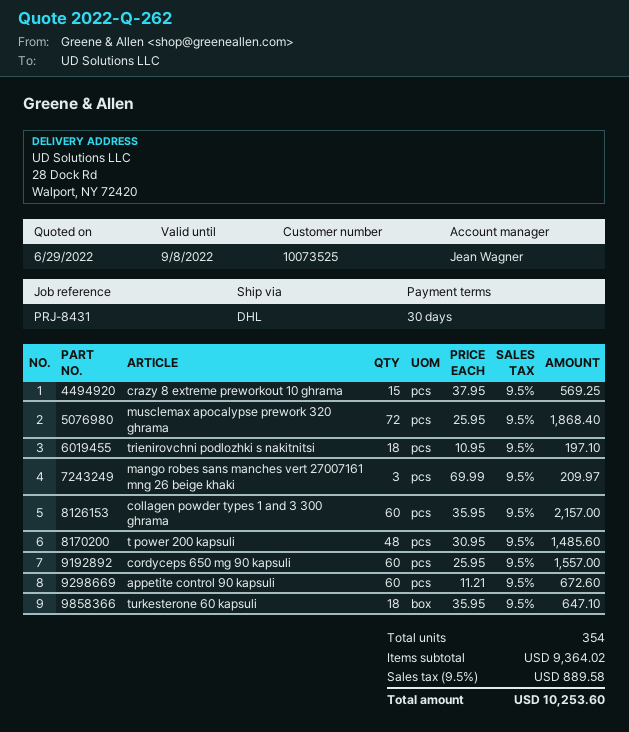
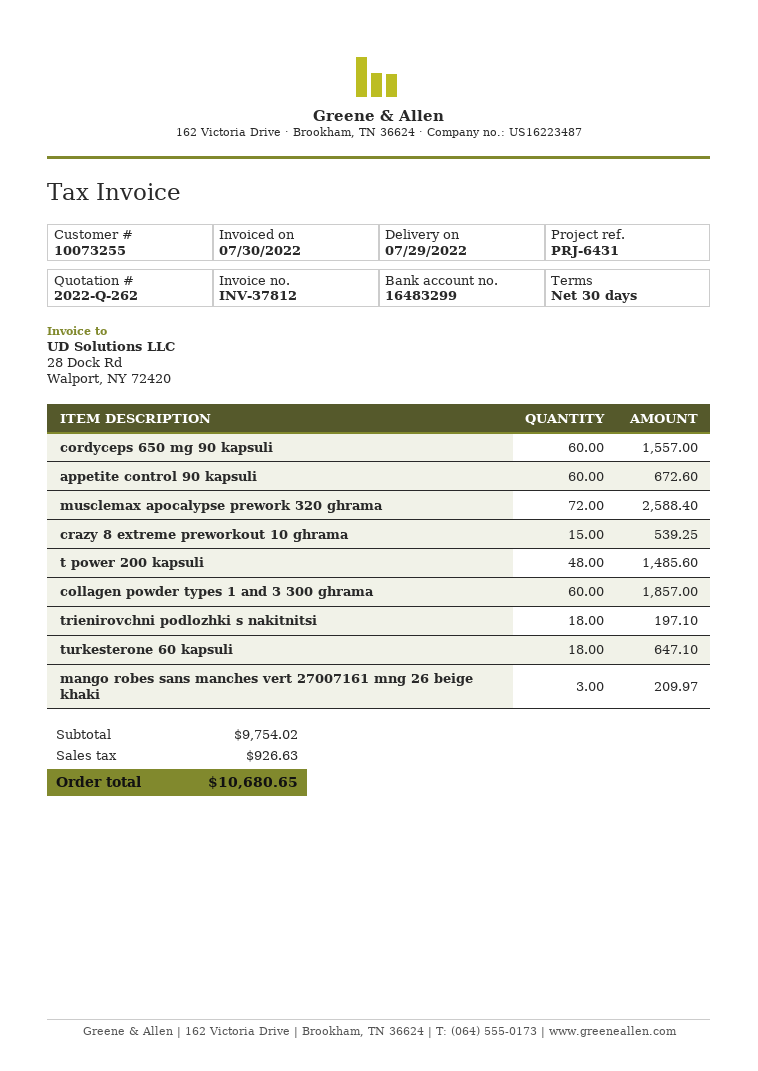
customer number: 10073525 -> 10073255
reference: PRJ-8431 -> PRJ-6431
crazy 8 extreme preworkout 10 ghrama: 15 for 569.25 -> 15 for 539.25
musclemax apocalypse prework 320 ghrama: 72 for 1868.40 -> 72 for 2588.40
collagen powder types 1 and 3 300 ghrama: 60 for 2157.00 -> 60 for 1857.00
subtotal: 9364.02 -> 9754.02
tax: 889.58 -> 926.63
total: 10253.60 -> 10680.65

